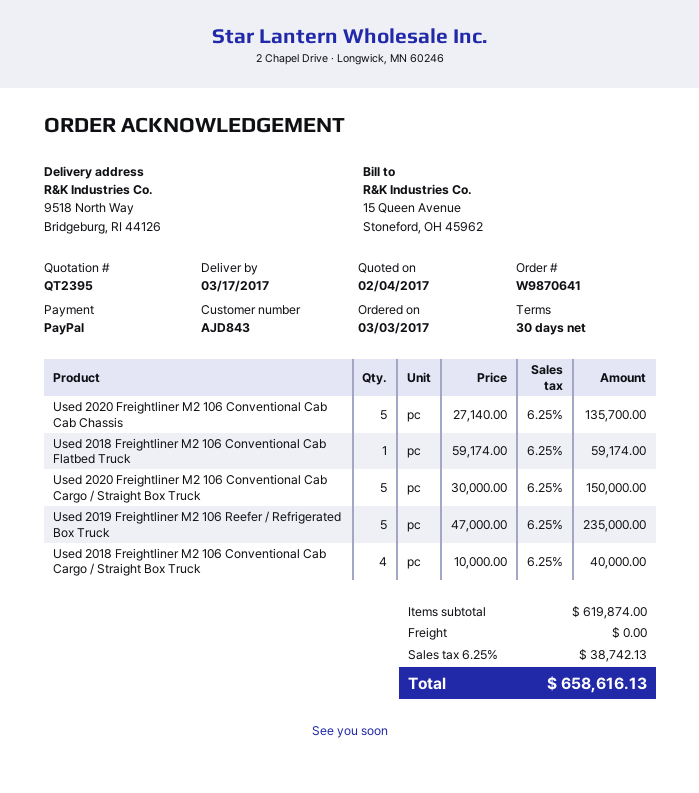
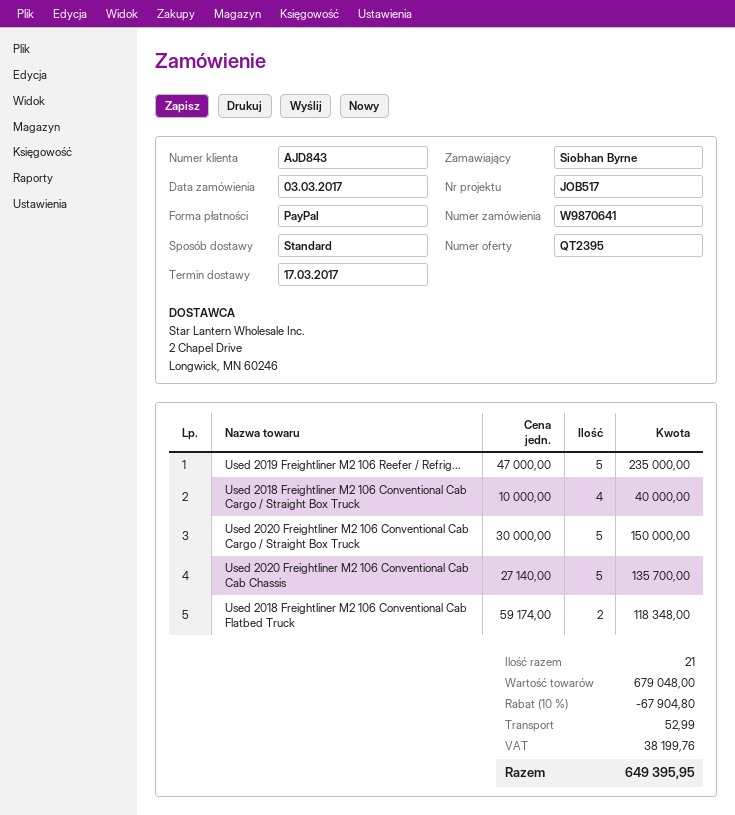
Used 2018 Freightliner M2 106 Conventional Cab Flatbed Truck: 1 x 59174.00 = 59174.00 -> 2 x 59174.00 = 118348.00
subtotal: 619874.00 -> 679048.00
discount: none -> 10% = 67904.80
shipping: 0.00 -> 52.99
tax: 38742.13 -> 38199.76
total: 658616.13 -> 649395.95

